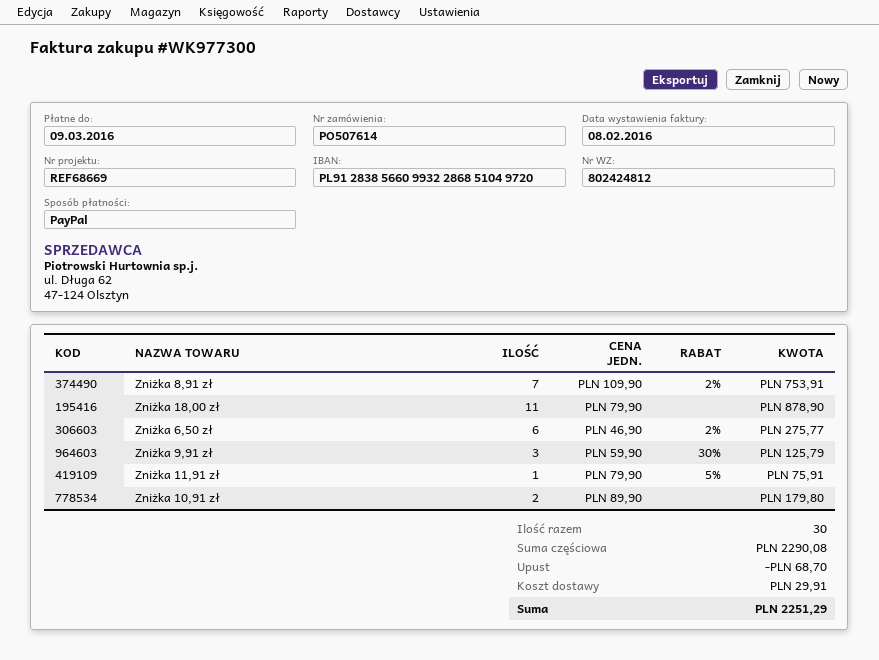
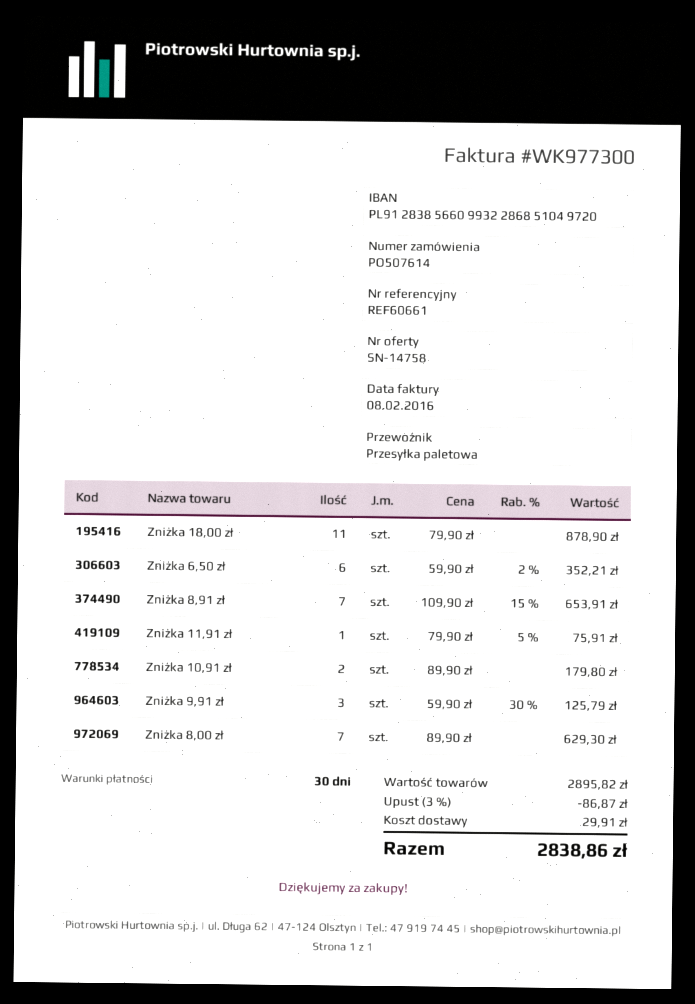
reference: REF68669 -> REF60661
Zniżka 8,91 zł: 7 x 109.90 - 2% = 753.91 -> 7 x 109.90 - 15% = 653.91
Zniżka 6,50 zł: 6 x 46.90 - 2% = 275.77 -> 6 x 59.90 - 2% = 352.21
Zniżka 8,00 zł: none -> 7 x 89.90 = 629.30
subtotal: 2290.08 -> 2895.82
discount: 68.70 -> 86.87
total: 2251.29 -> 2838.86

